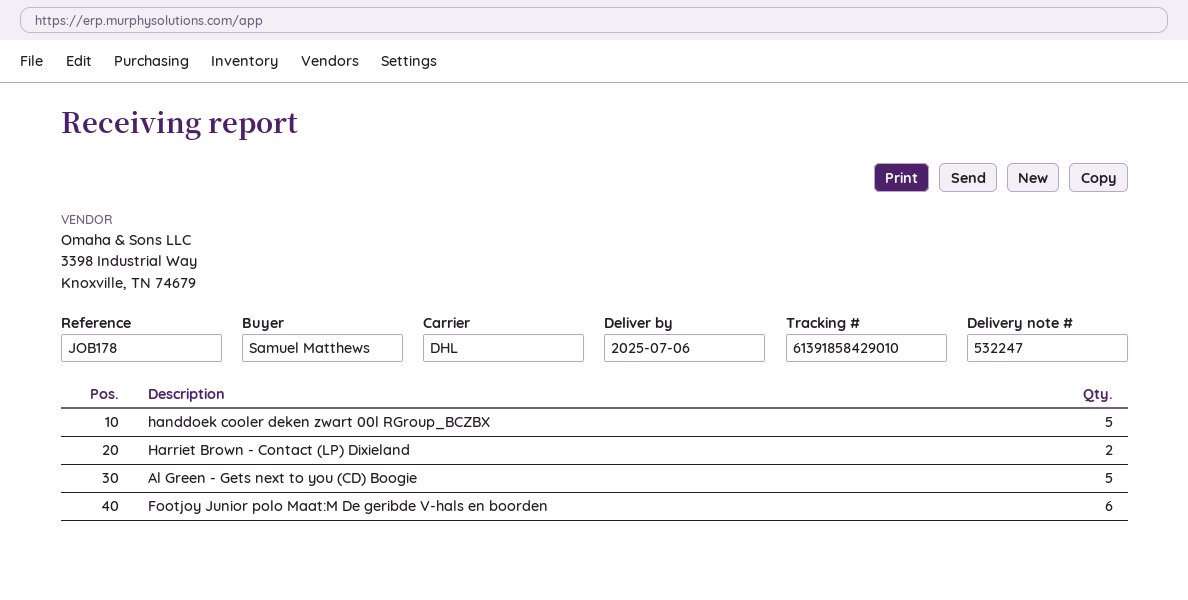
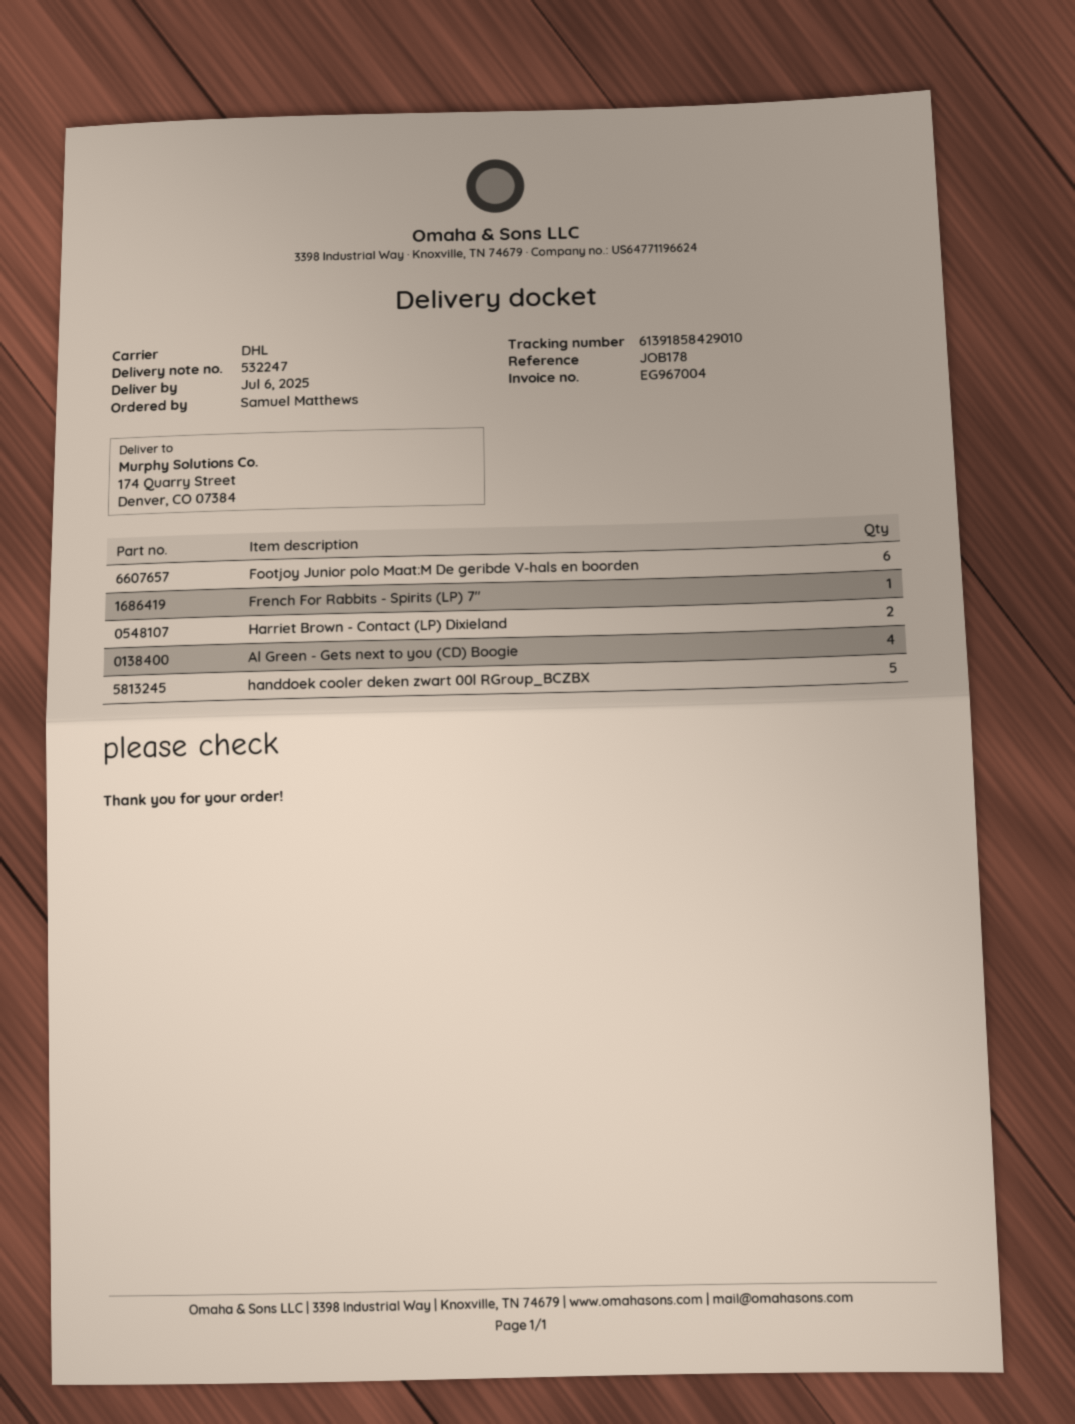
Al Green - Gets next to you (CD) Boogie: 5 -> 4
French For Rabbits - Spirits (LP) 7": none -> 1

